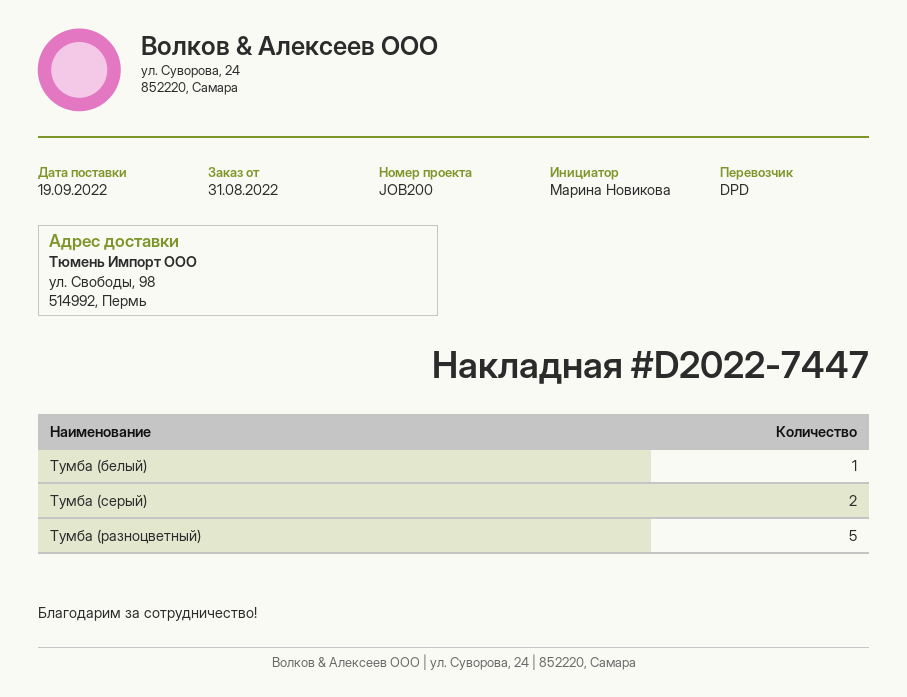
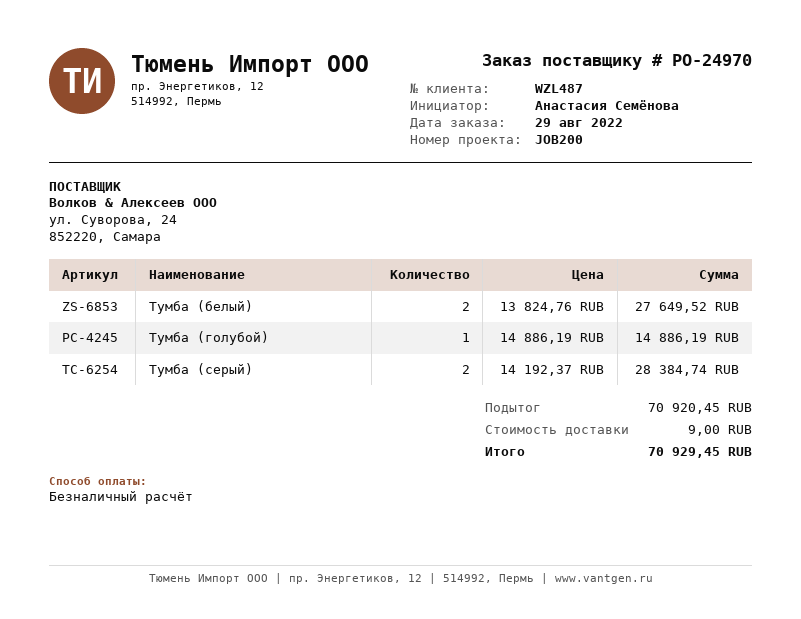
order date: 2022-08-31 -> 2022-08-29
ordered by: Марина Новикова -> Анастасия Семёнова
Тумба (белый): 1 -> 2
Тумба (разноцветный): 5 -> none
Тумба (голубой): none -> 1

